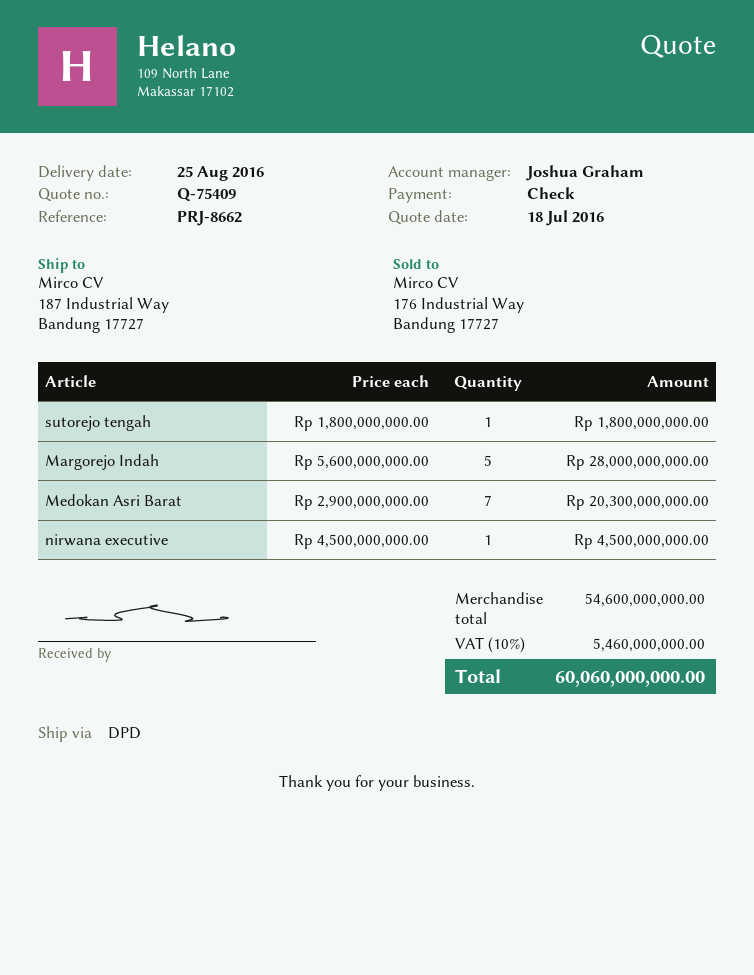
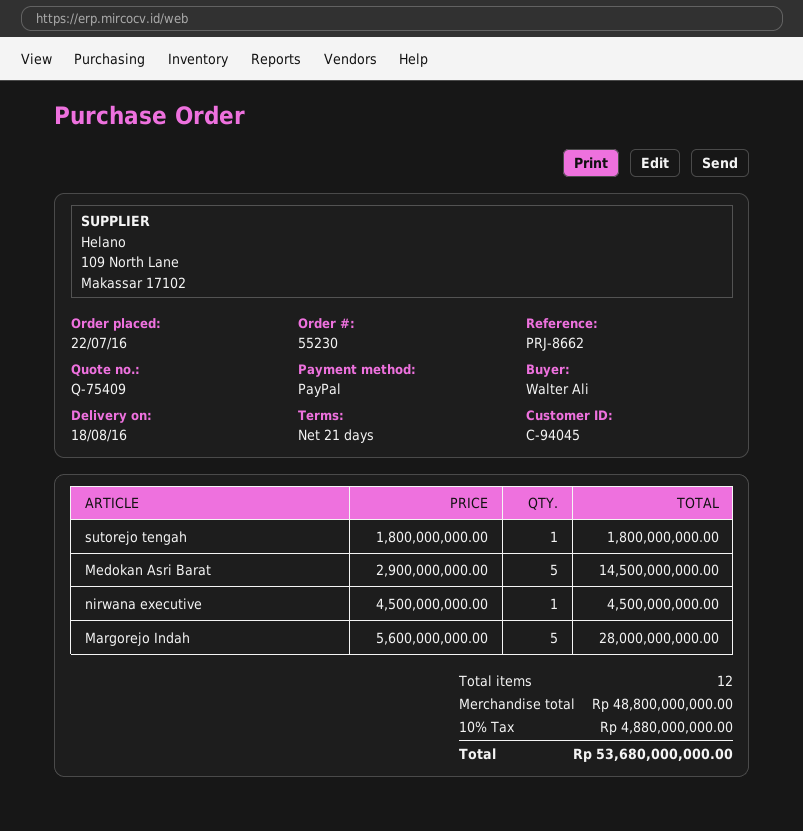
delivery date: 2016-08-25 -> 2016-08-18
payment method: cheque -> PayPal
Medokan Asri Barat: 7 x 2900000000.00 = 20300000000.00 -> 5 x 2900000000.00 = 14500000000.00
subtotal: 54600000000.00 -> 48800000000.00
tax: 10% = 5460000000.00 -> 10% = 4880000000.00
total: 60060000000.00 -> 53680000000.00

